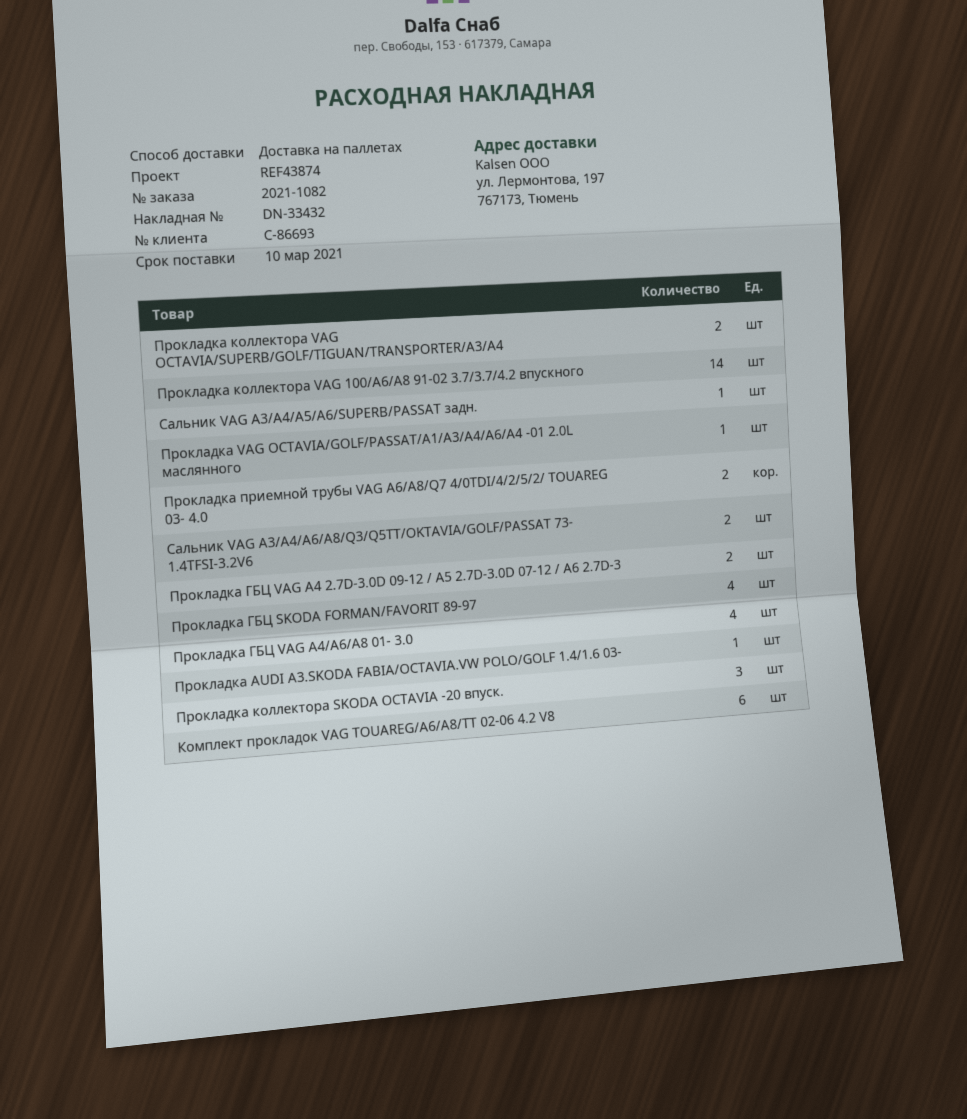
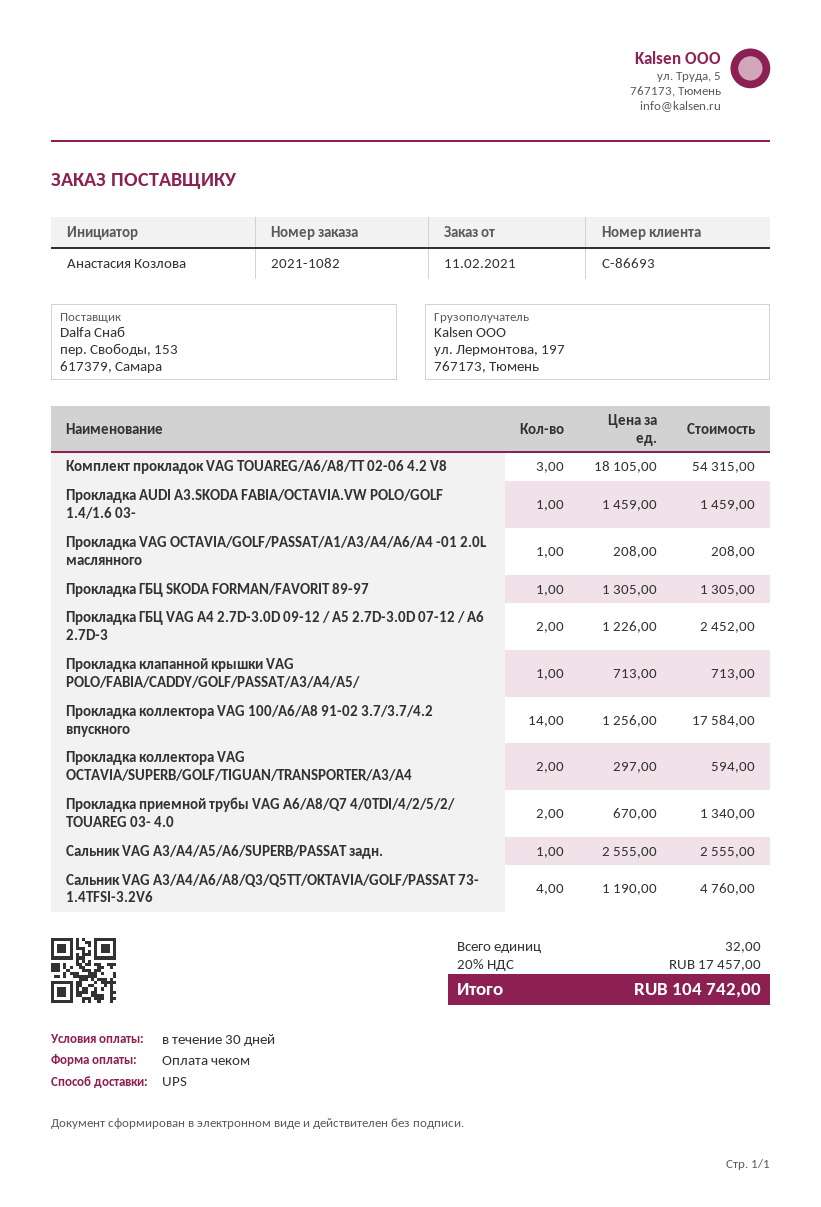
shipping method: pallet freight -> UPS
Сальник VAG A3/A4/A6/A8/Q3/Q5TT/OKTAVIA/GOLF/PASSAT 73- 1.4TFSI-3.2V6: 2 -> 4
Прокладка ГБЦ SKODA FORMAN/FAVORIT 89-97: 4 -> 1
Прокладка ГБЦ VAG A4/A6/A8 01- 3.0: 4 -> none
Прокладка коллектора SKODA OCTAVIA -20 впуск.: 3 -> none
Комплект прокладок VAG TOUAREG/A6/A8/TT 02-06 4.2 V8: 6 -> 3
Прокладка клапанной крышки VAG POLO/FABIA/CADDY/GOLF/PASSAT/A3/A4/A5/: none -> 1

